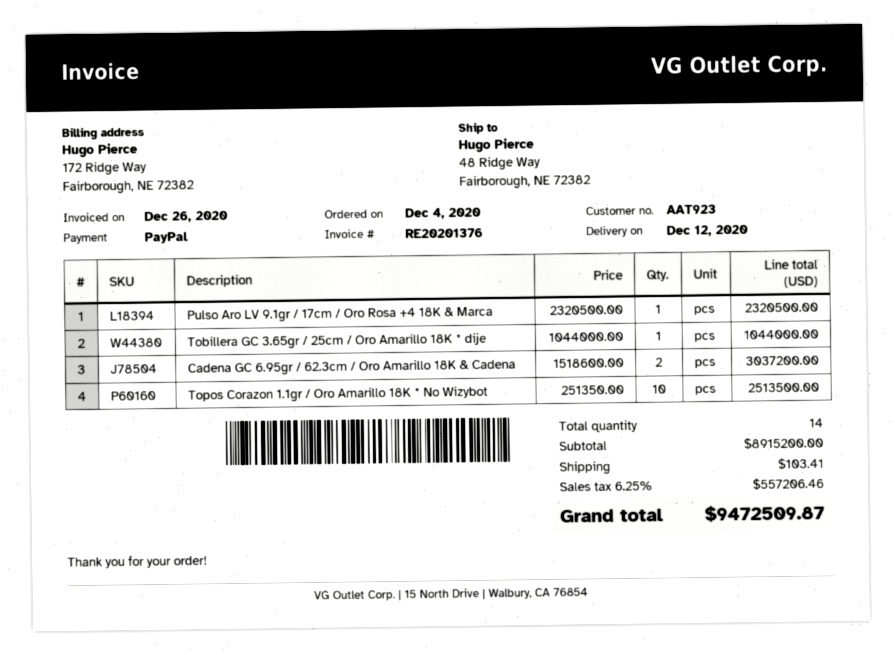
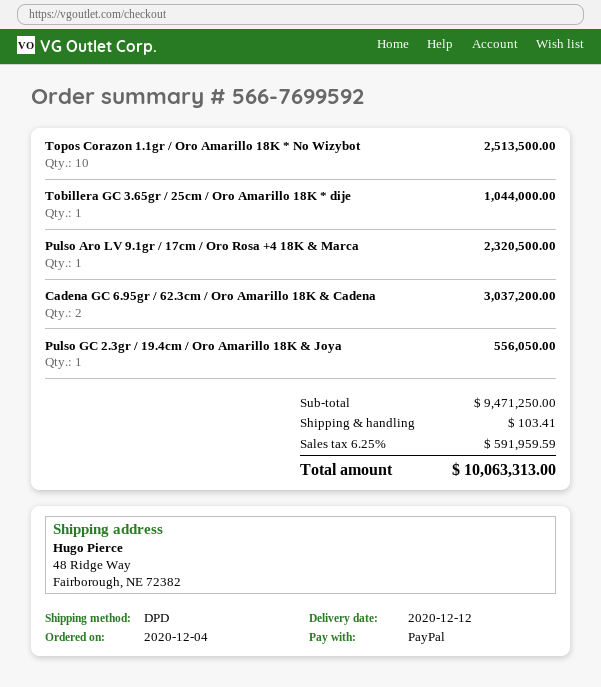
Pulso GC 2.3gr / 19.4cm / Oro Amarillo 18K & Joya: none -> 1 for 556050.00
subtotal: 8915200.00 -> 9471250.00
tax: 6.25% = 557206.46 -> 6.25% = 591959.59
total: 9472509.87 -> 10063313.00

